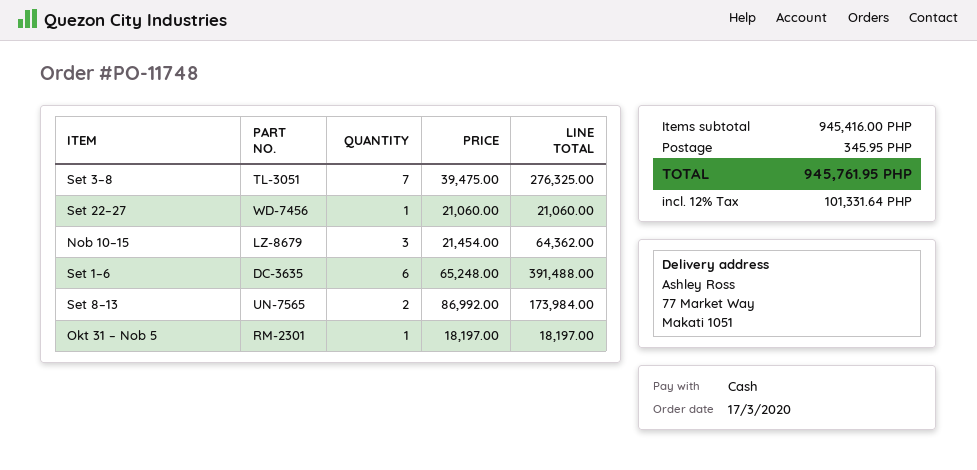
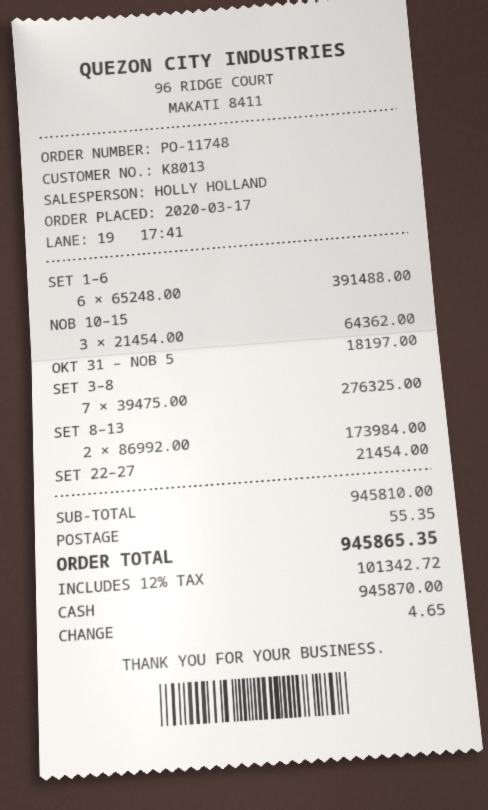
Set 22–27: 1 x 21060.00 = 21060.00 -> 1 x 21454.00 = 21454.00
subtotal: 945416.00 -> 945810.00
shipping: 345.95 -> 55.35
tax: 12% = 101331.64 -> 12% = 101342.72
total: 945761.95 -> 945865.35

